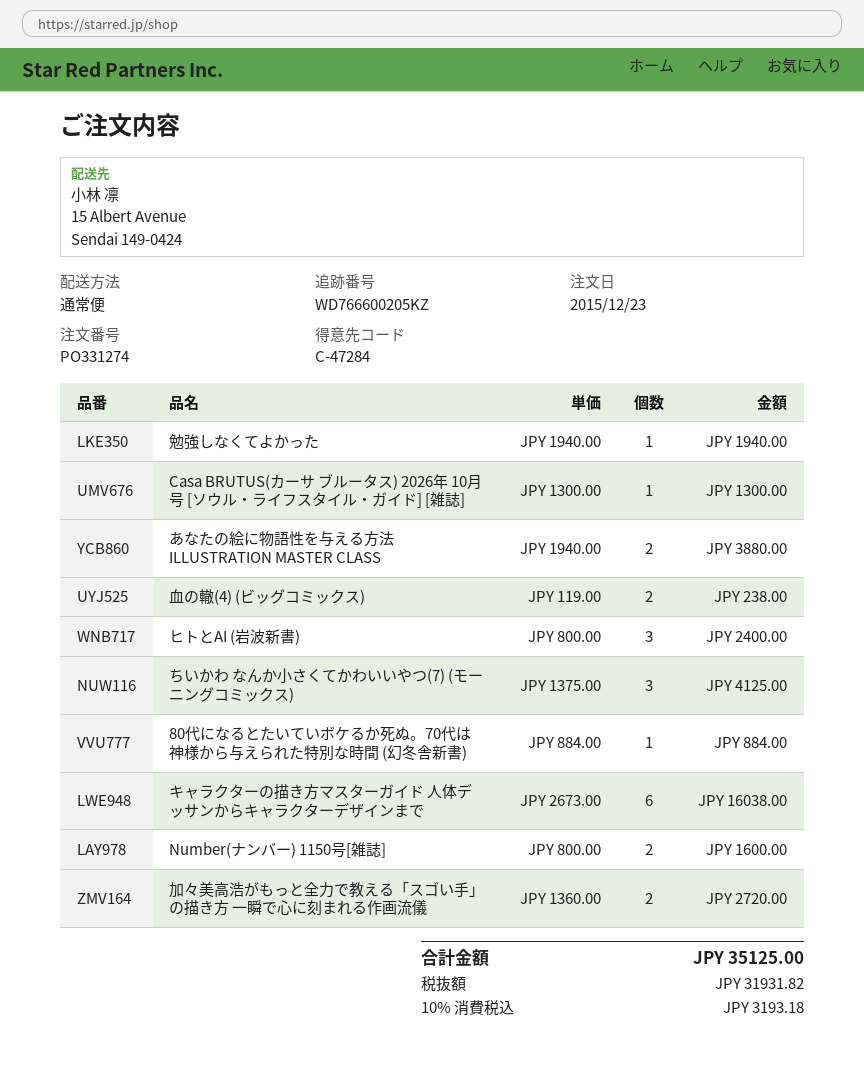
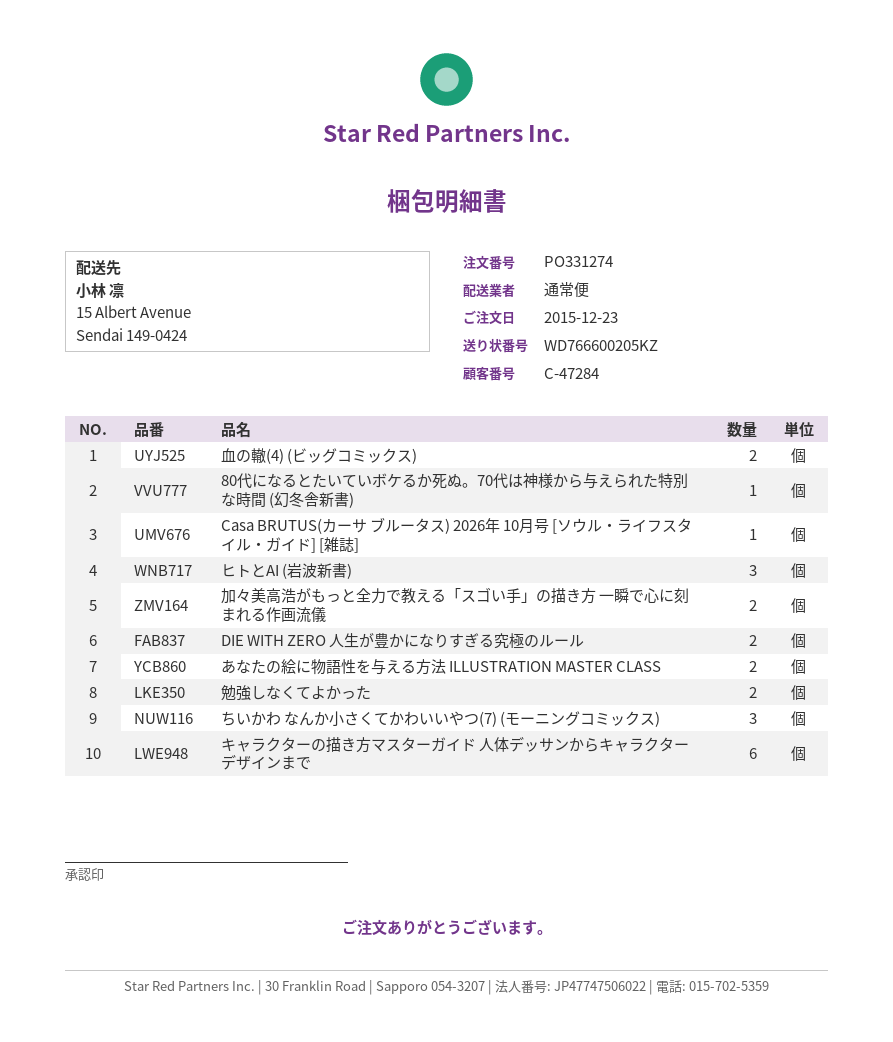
勉強しなくてよかった: 1 -> 2
Number(ナンバー) 1150号[雑誌]: 2 -> none
DIE WITH ZERO 人生が豊かになりすぎる究極のルール: none -> 2

